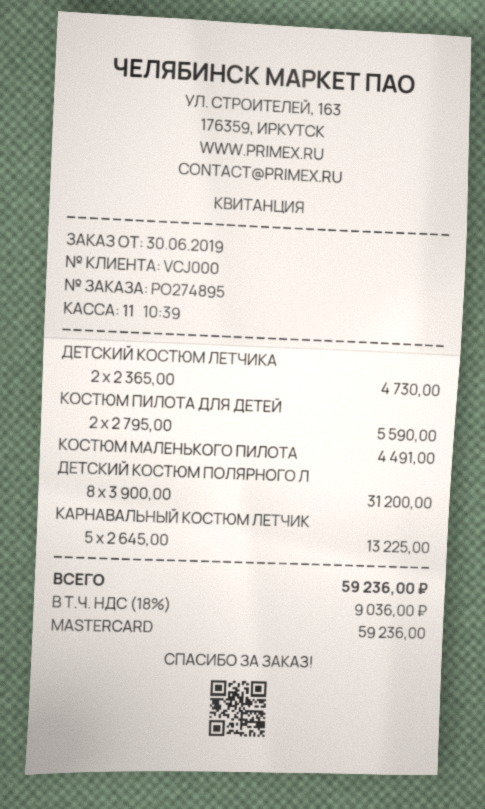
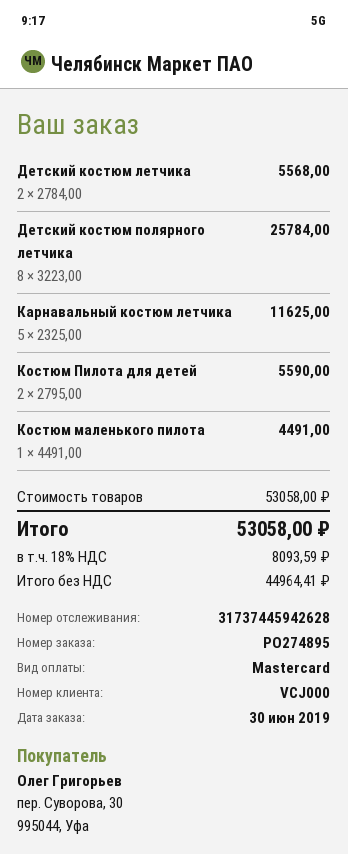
ДЕТСКИЙ КОСТЮМ ЛЕТЧИКА: 2 x 2365.00 = 4730.00 -> 2 x 2784.00 = 5568.00
ДЕТСКИЙ КОСТЮМ ПОЛЯРНОГО Л: 8 x 3900.00 = 31200.00 -> 8 x 3223.00 = 25784.00
КАРНАВАЛЬНЫЙ КОСТЮМ ЛЕТЧИК: 5 x 2645.00 = 13225.00 -> 5 x 2325.00 = 11625.00
tax: 18% = 9036.00 -> 18% = 8093.59
total: 59236.00 -> 53058.00

